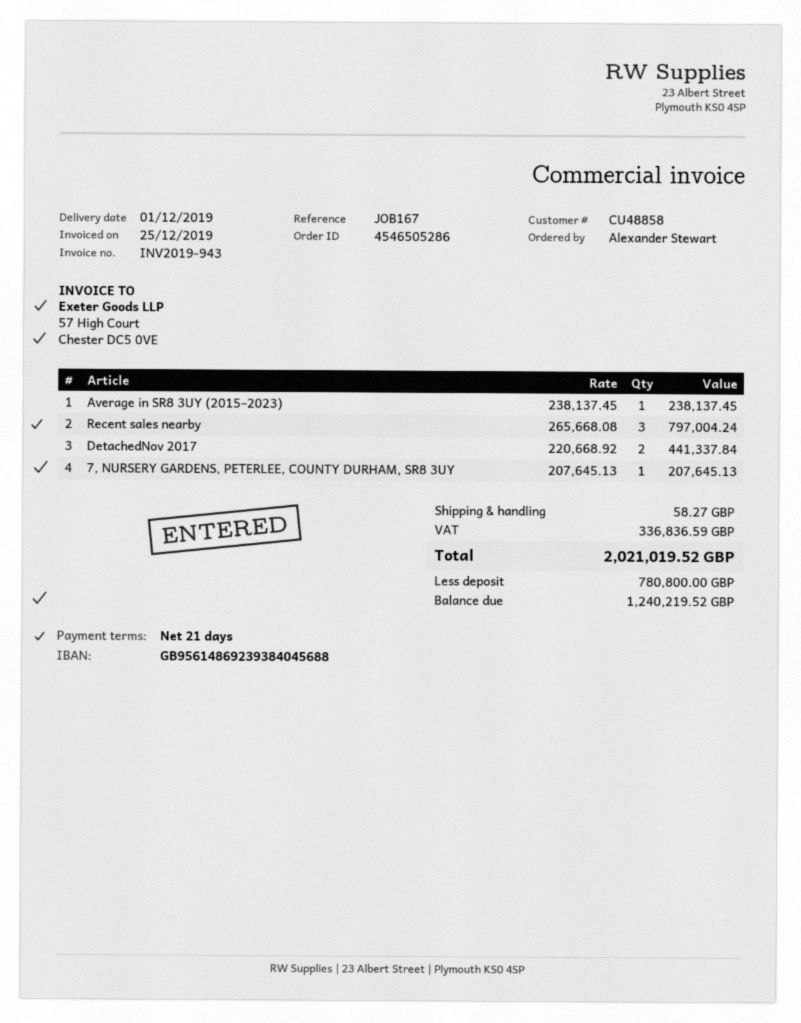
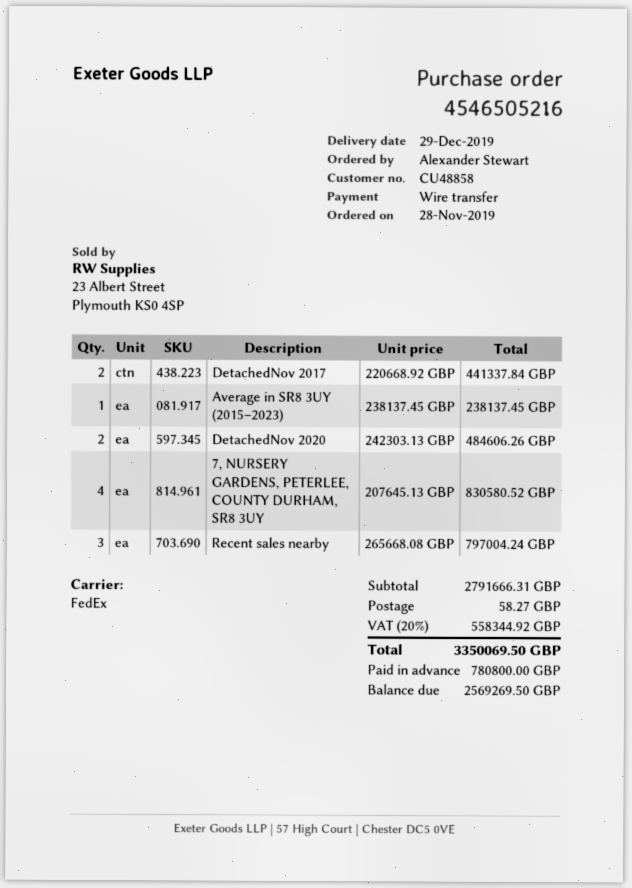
order number: 4546505286 -> 4546505216
delivery date: 2019-12-01 -> 2019-12-29
7, NURSERY GARDENS, PETERLEE, COUNTY DURHAM, SR8 3UY: 1 x 207645.13 = 207645.13 -> 4 x 207645.13 = 830580.52
DetachedNov 2020: none -> 2 x 242303.13 = 484606.26
tax: 336836.59 -> 558344.92
total: 2021019.52 -> 3350069.50
balance: 1240219.52 -> 2569269.50

